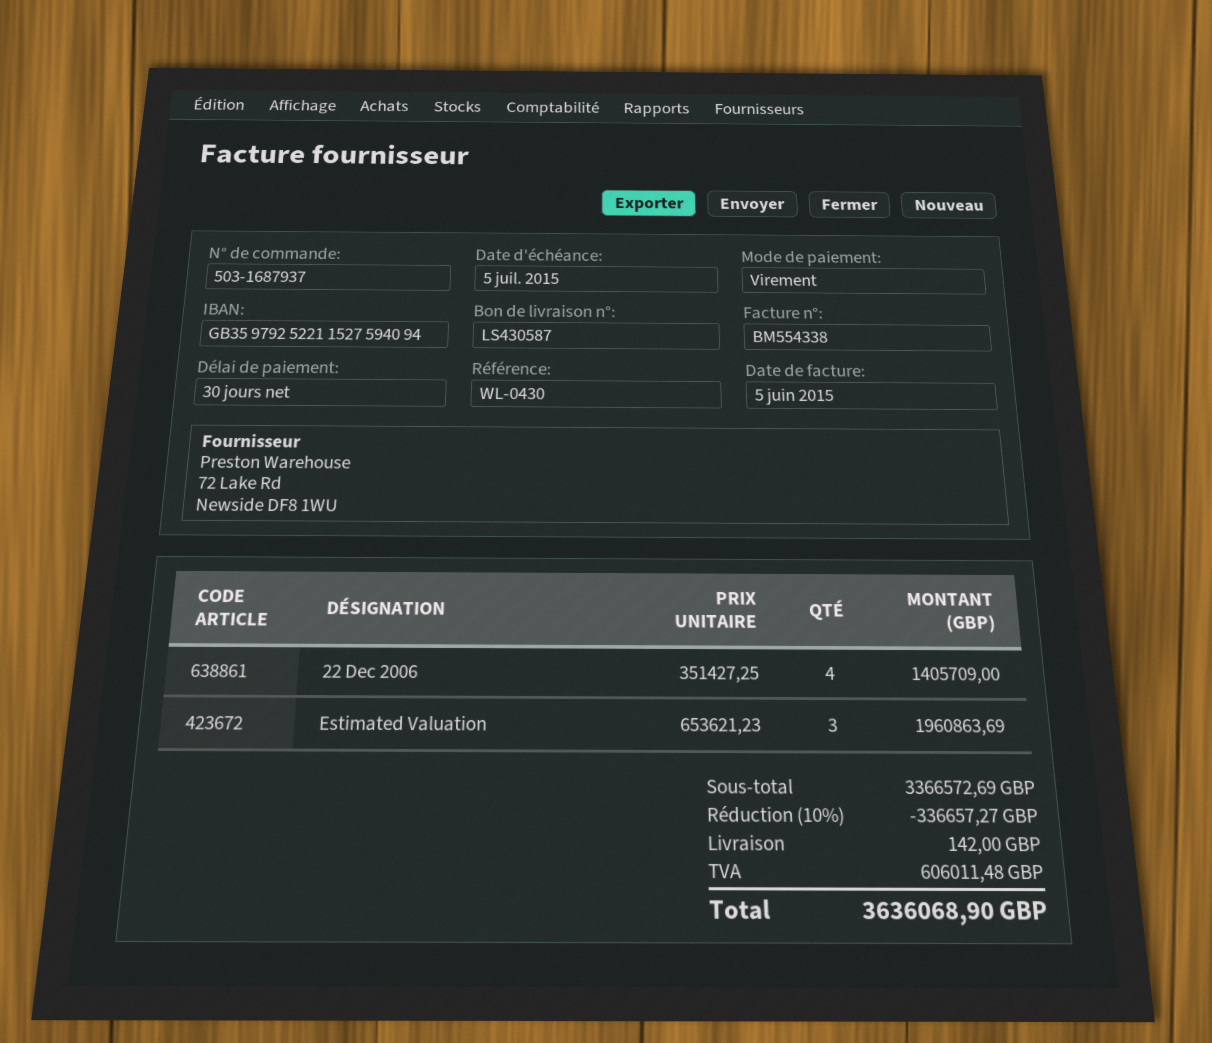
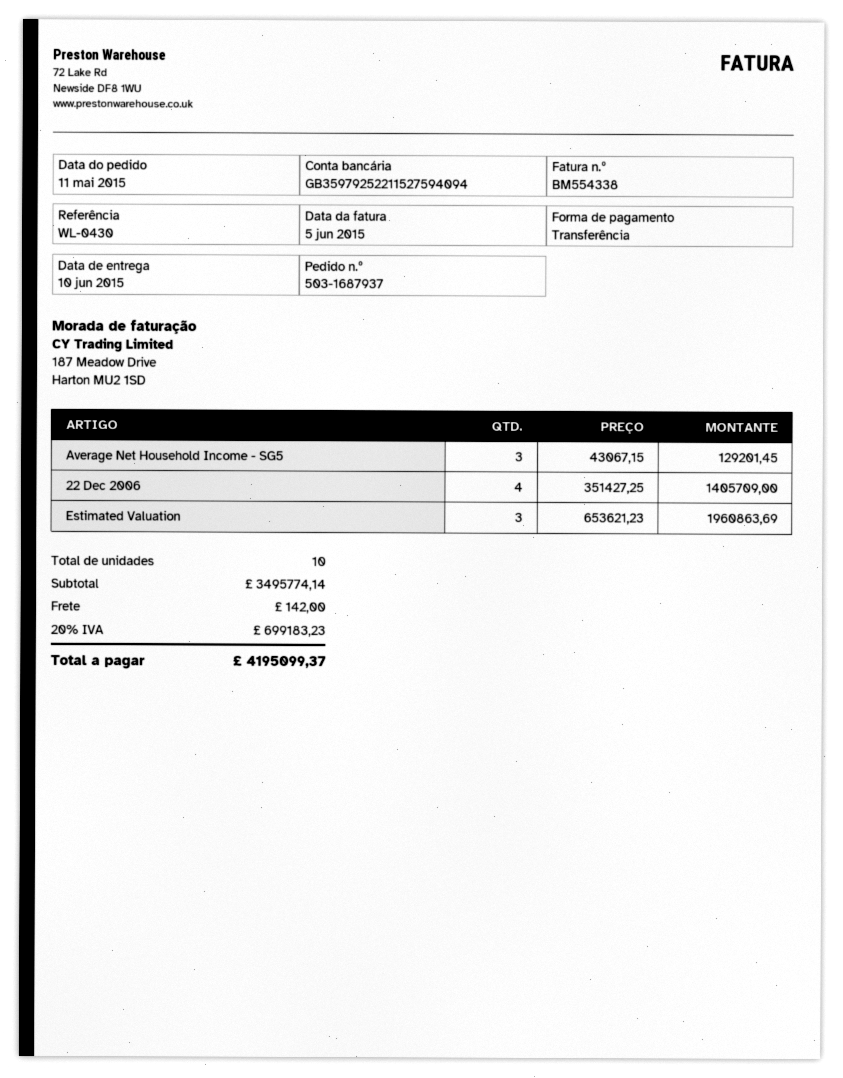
Average Net Household Income - SG5: none -> 3 x 43067.15 = 129201.45
subtotal: 3366572.69 -> 3495774.14
discount: 10% = 336657.27 -> none
tax: 606011.48 -> 699183.23
total: 3636068.90 -> 4195099.37

